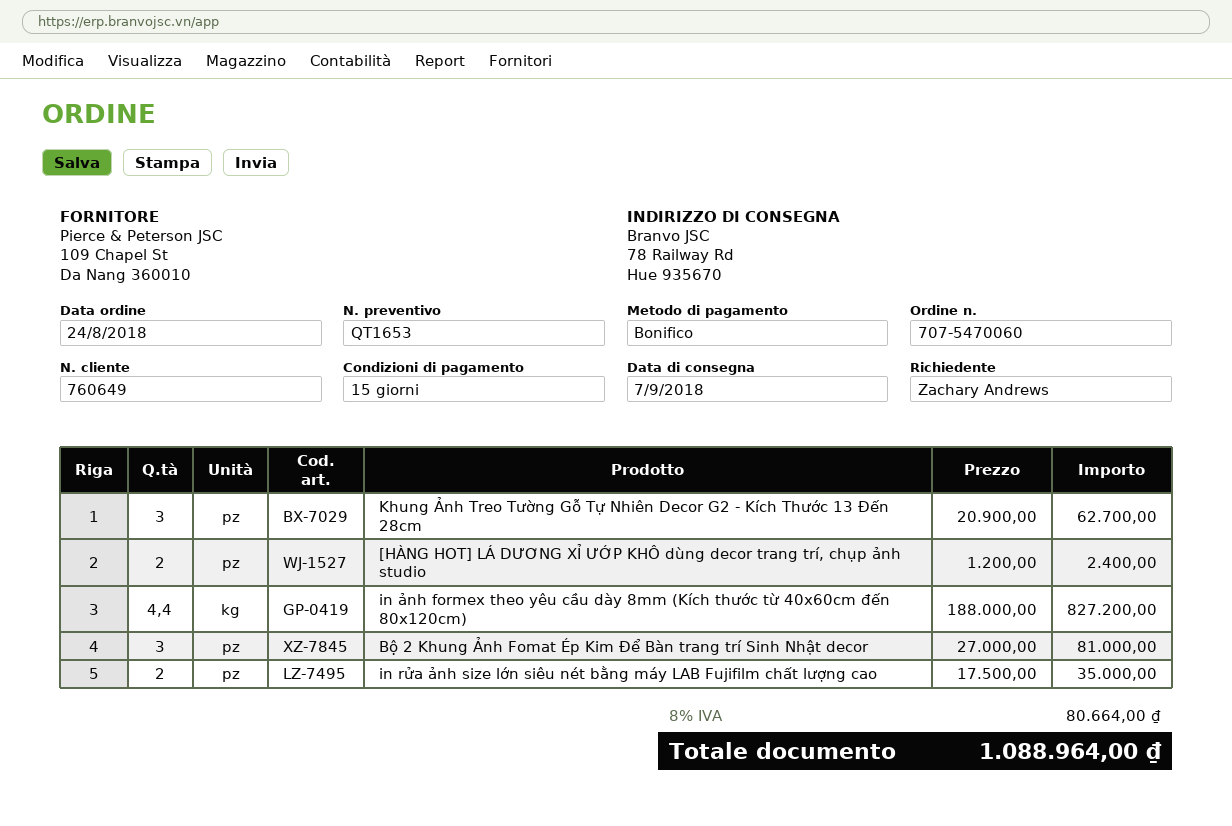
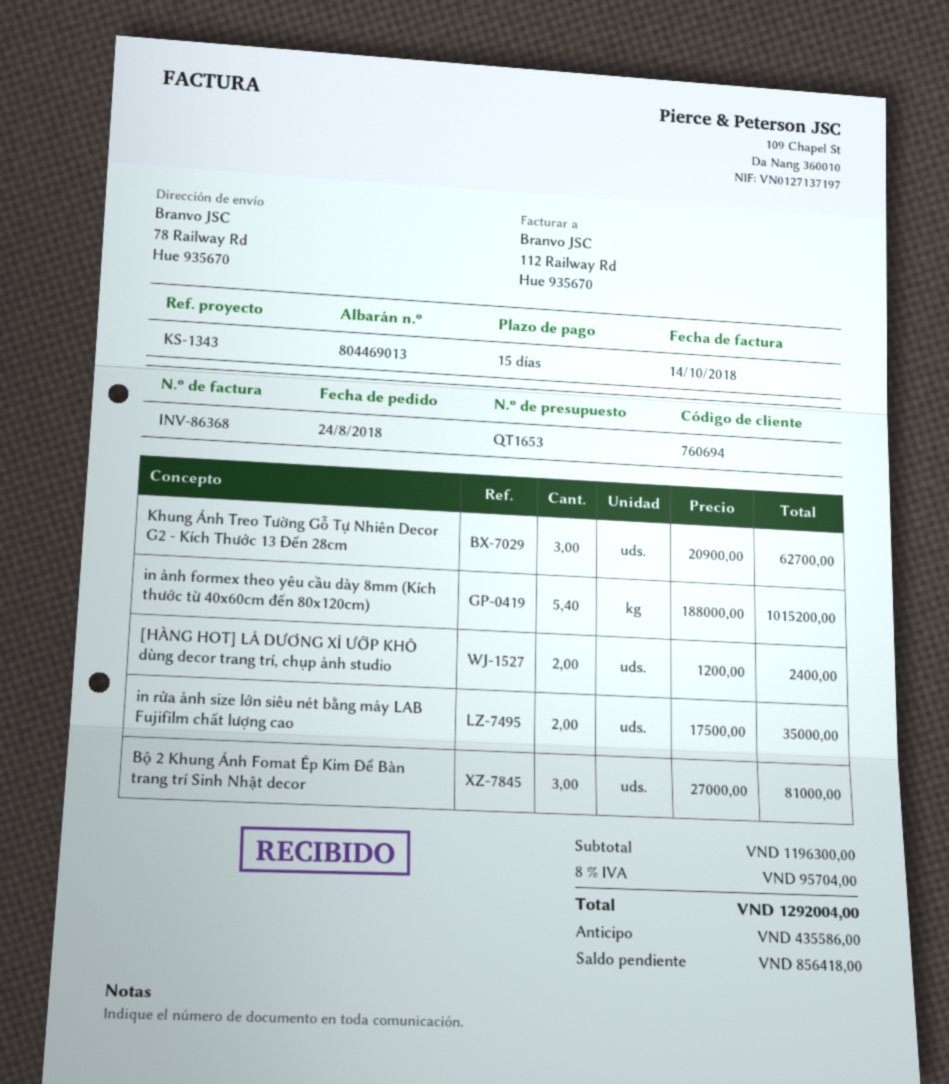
customer number: 760649 -> 760694
in ảnh formex theo yêu cầu dày 8mm (Kích thước từ 40x60cm đến 80x120cm): 4.4 x 188000.00 = 827200.00 -> 5.4 x 188000.00 = 1015200.00
tax: 8% = 80664.00 -> 8% = 95704.00
total: 1088964.00 -> 1292004.00

